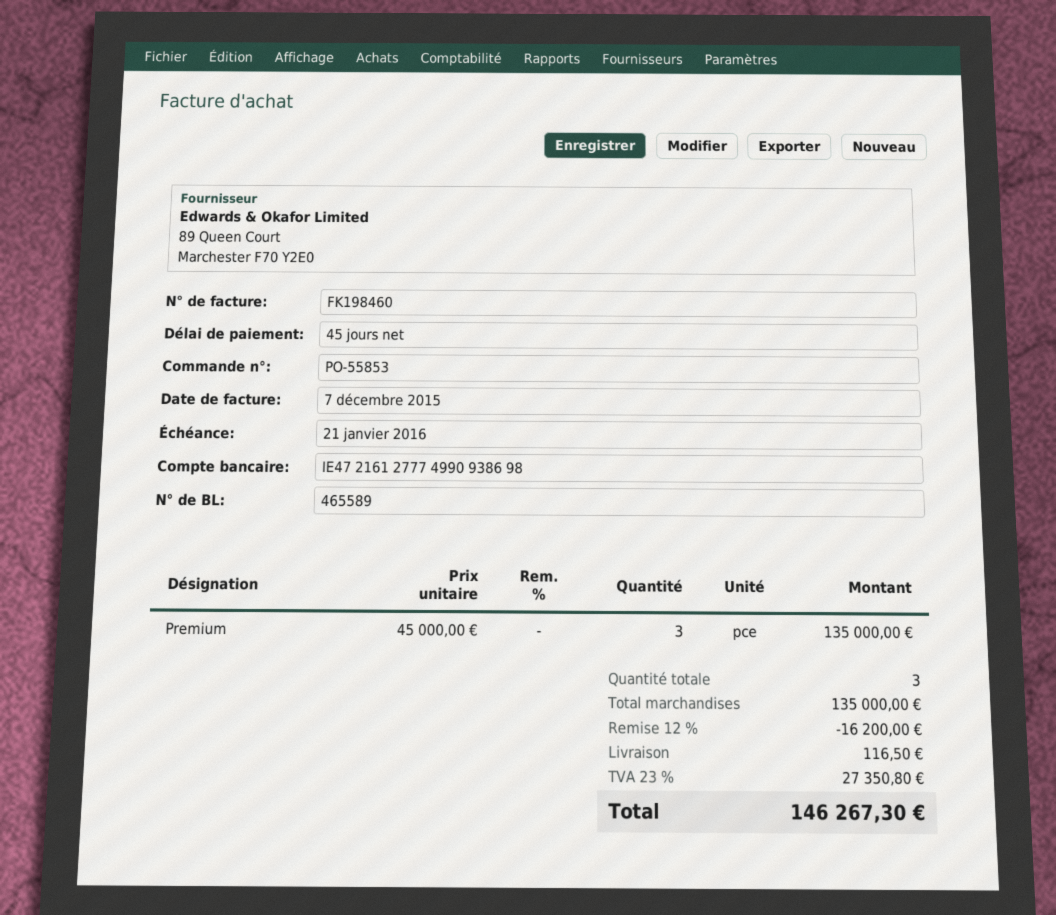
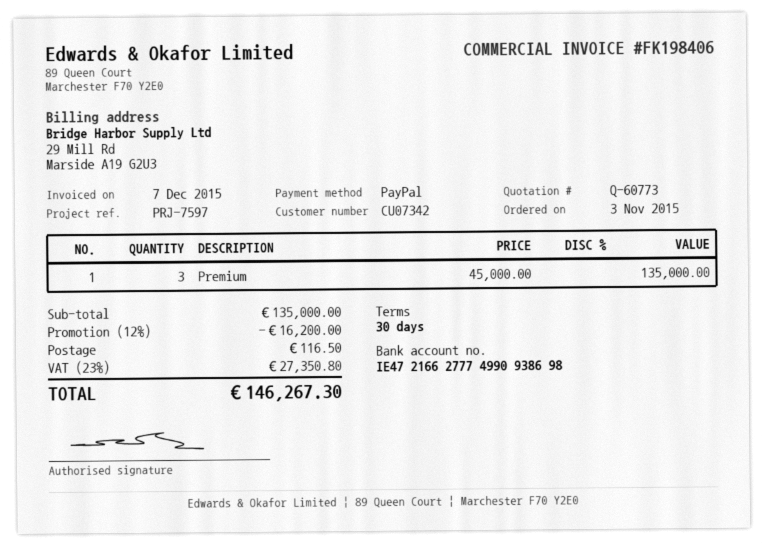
invoice number: FK198460 -> FK198406
payment terms: 45 days -> 30 days
bank account: IE47216127774990938698 -> IE47216627774990938698

